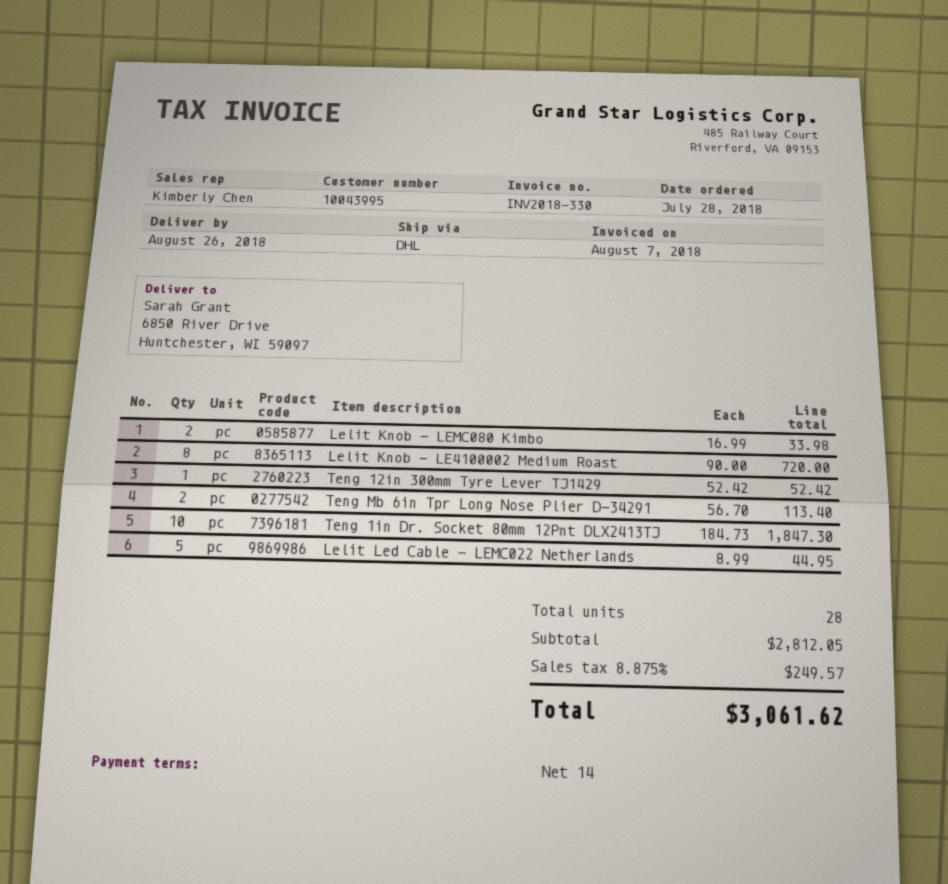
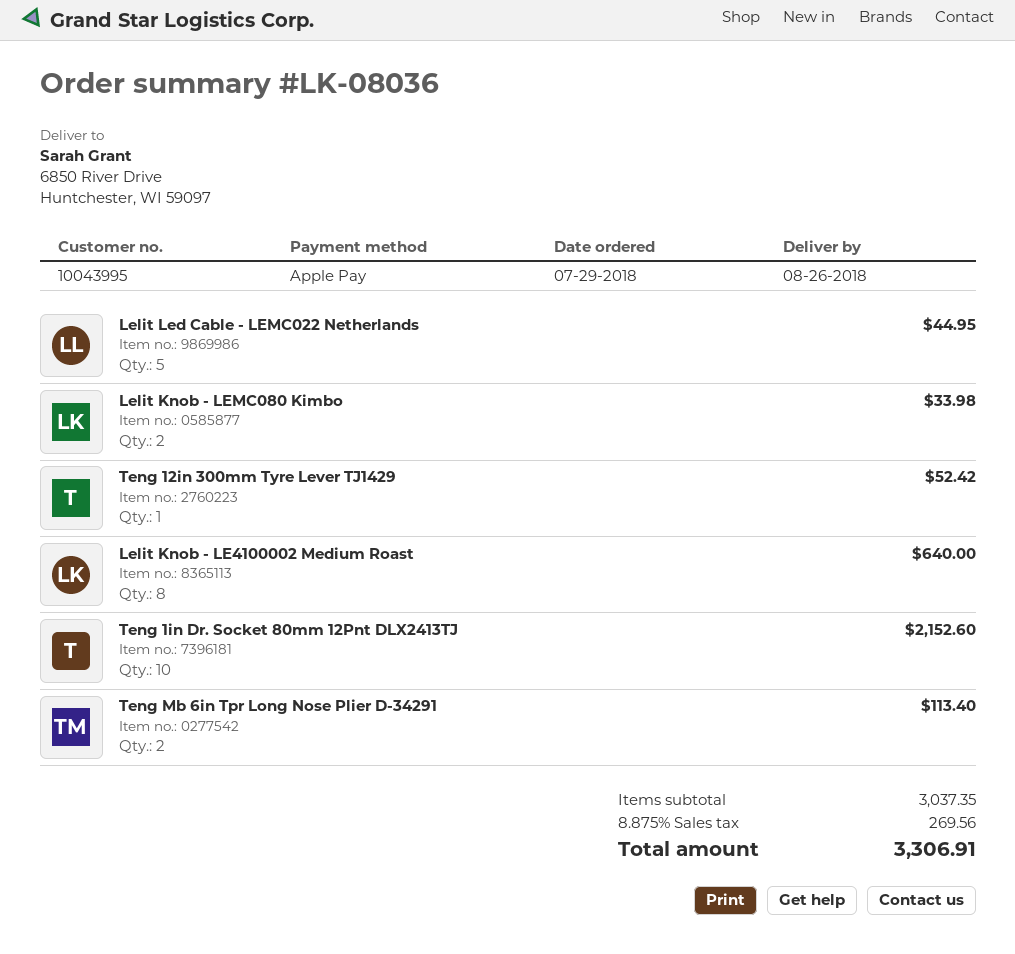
order date: 2018-07-28 -> 2018-07-29
Lelit Knob - LE4100002 Medium Roast: 8 for 720.00 -> 8 for 640.00
Teng 1in Dr. Socket 80mm 12Pnt DLX2413TJ: 10 for 1847.30 -> 10 for 2152.60
subtotal: 2812.05 -> 3037.35
tax: 8.875% = 249.57 -> 8.875% = 269.56
total: 3061.62 -> 3306.91

